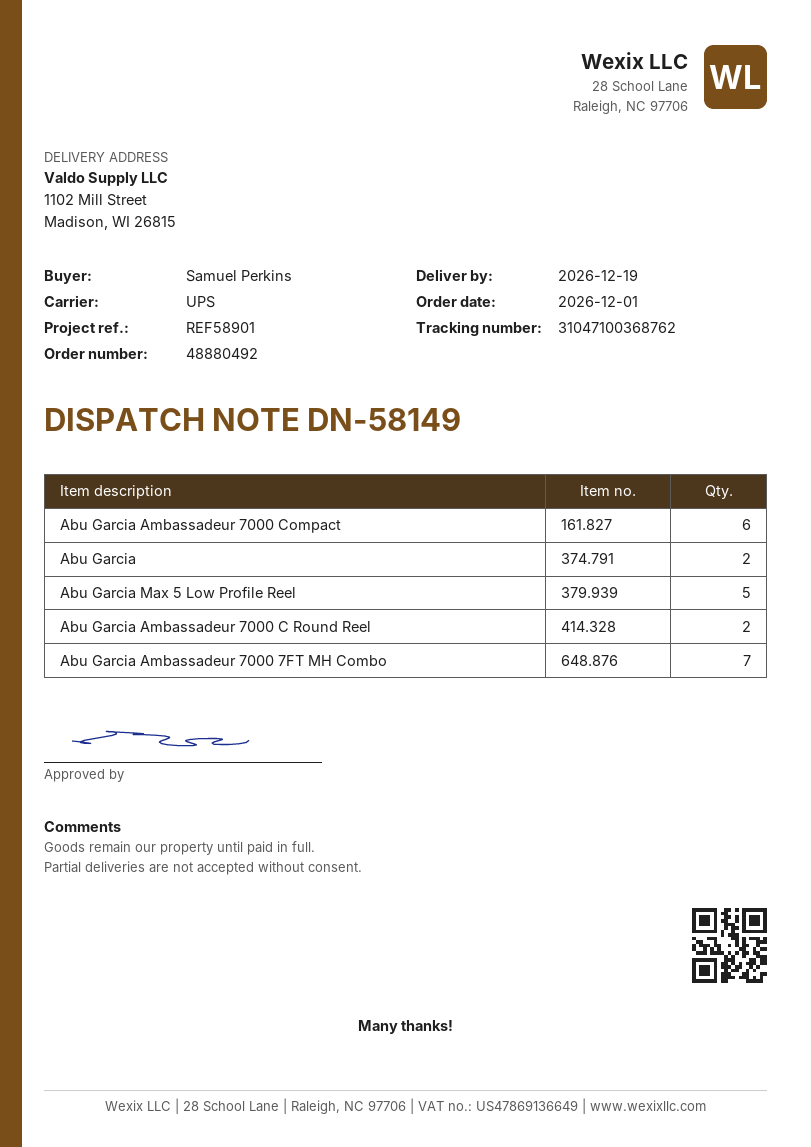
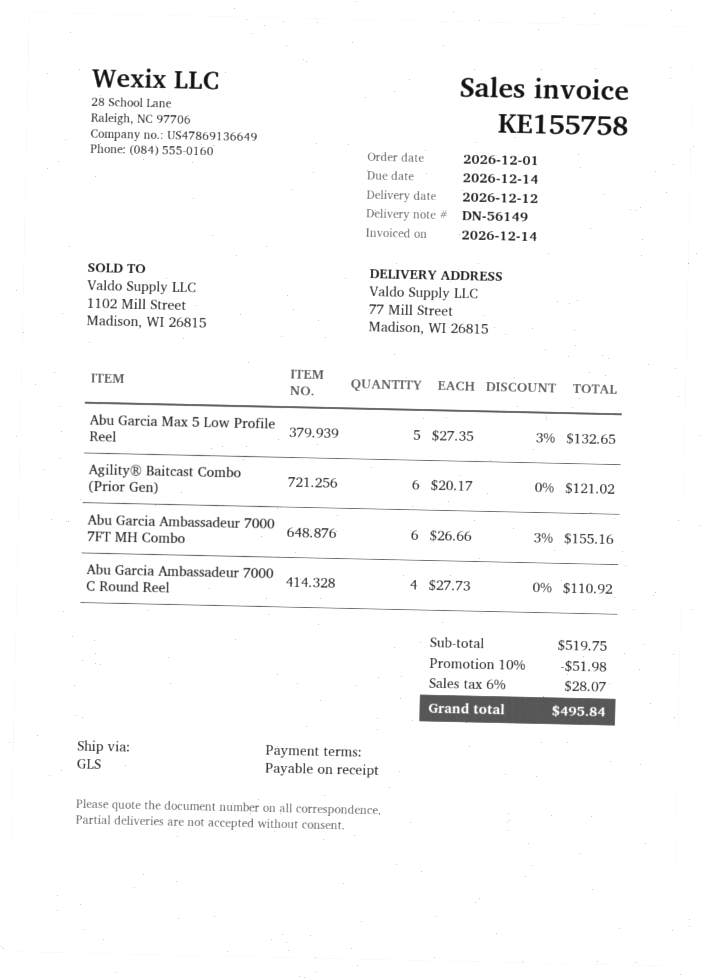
delivery note number: DN-58149 -> DN-56149
delivery date: 2026-12-19 -> 2026-12-12
shipping method: UPS -> GLS
ship to: 1102 Mill Street, Madison, WI 26815 -> 77 Mill Street, Madison, WI 26815
Abu Garcia Ambassadeur 7000 Compact: 6 -> none
Abu Garcia: 2 -> none
Abu Garcia Ambassadeur 7000 C Round Reel: 2 -> 4
Abu Garcia Ambassadeur 7000 7FT MH Combo: 7 -> 6
Agility® Baitcast Combo (Prior Gen): none -> 6

